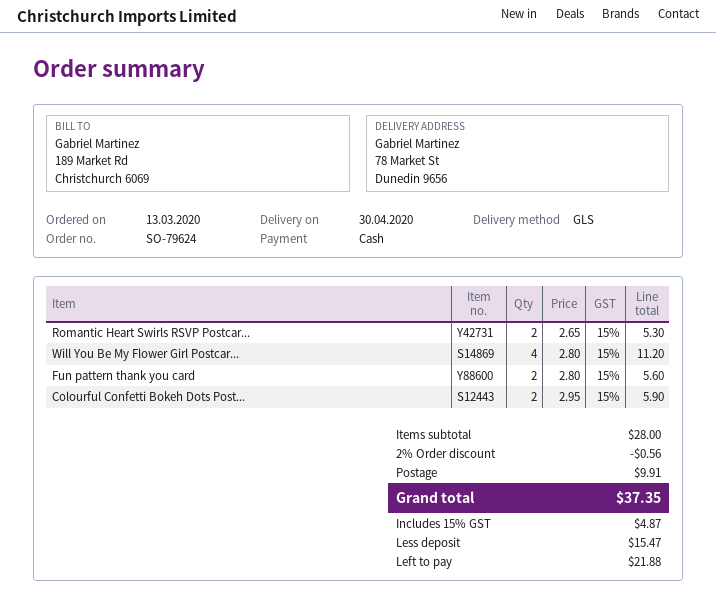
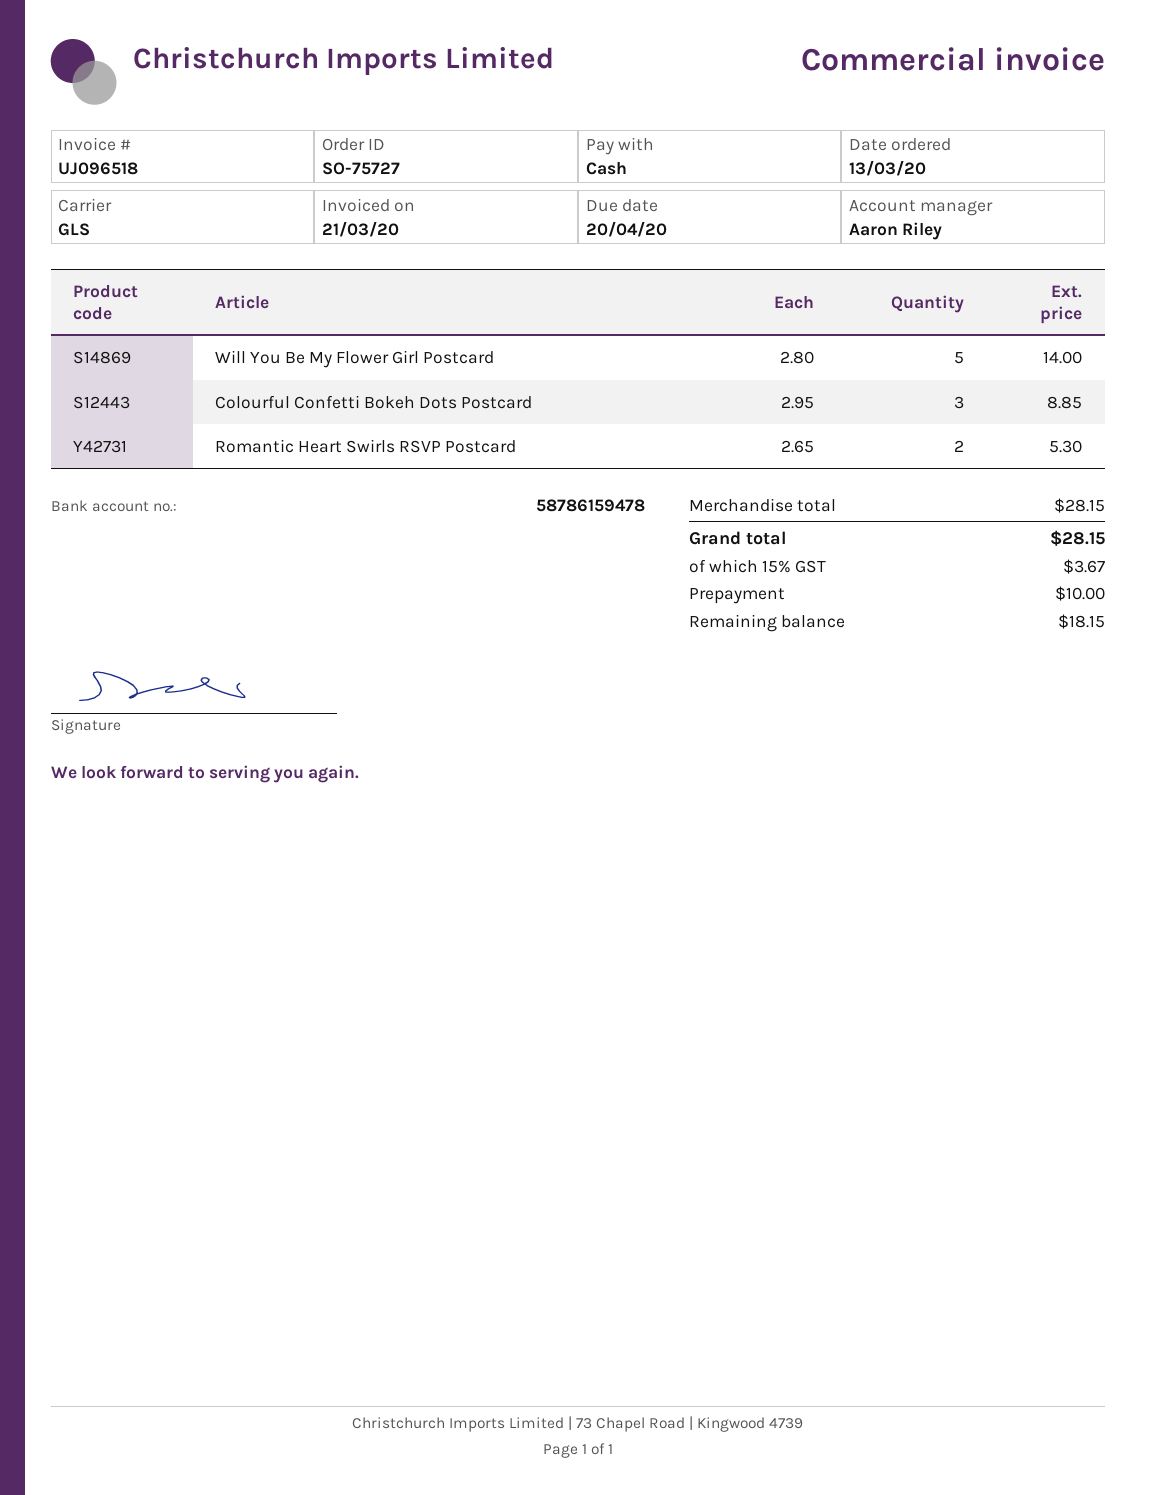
order number: SO-79624 -> SO-75727
Will You Be My Flower Girl Postcar...: 4 x 2.80 = 11.20 -> 5 x 2.80 = 14.00
Fun pattern thank you card: 2 x 2.80 = 5.60 -> none
Colourful Confetti Bokeh Dots Post...: 2 x 2.95 = 5.90 -> 3 x 2.95 = 8.85
subtotal: 28.00 -> 28.15
discount: 2% = 0.56 -> none
shipping: 9.91 -> none
tax: 15% = 4.87 -> 15% = 3.67
total: 37.35 -> 28.15
deposit: 15.47 -> 10.00
balance: 21.88 -> 18.15

